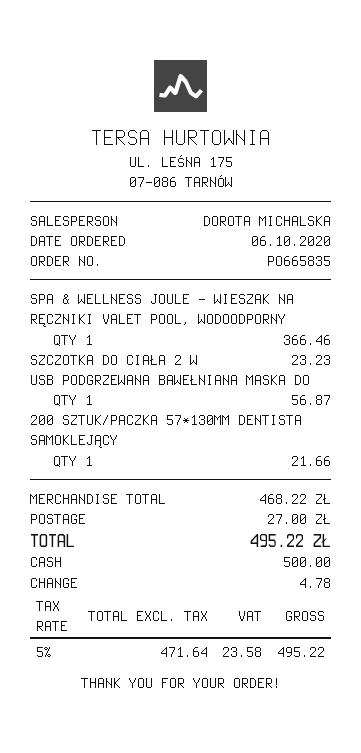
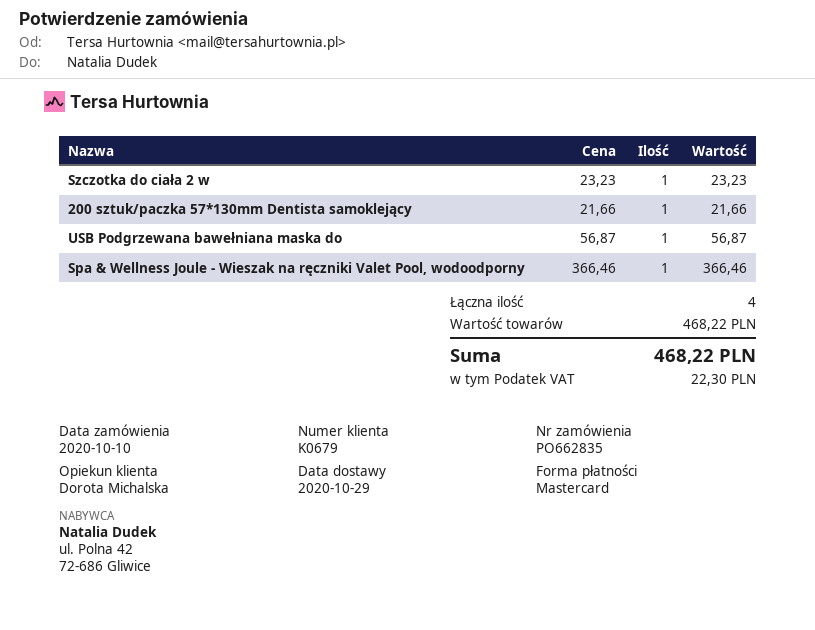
order number: PO665835 -> PO662835
order date: 2020-10-06 -> 2020-10-10
payment method: cash -> Mastercard
shipping: 27.00 -> none
tax: 23.58 -> 22.30
total: 495.22 -> 468.22

